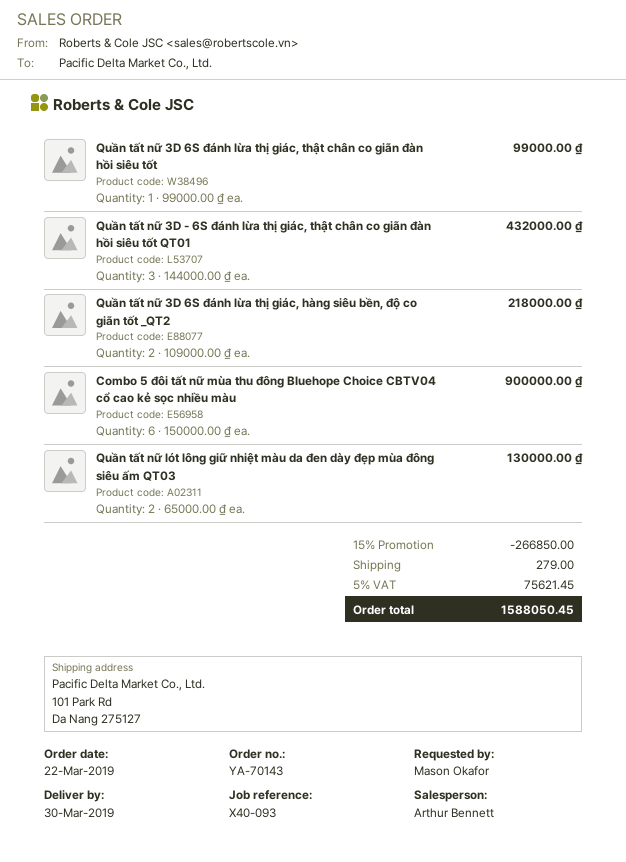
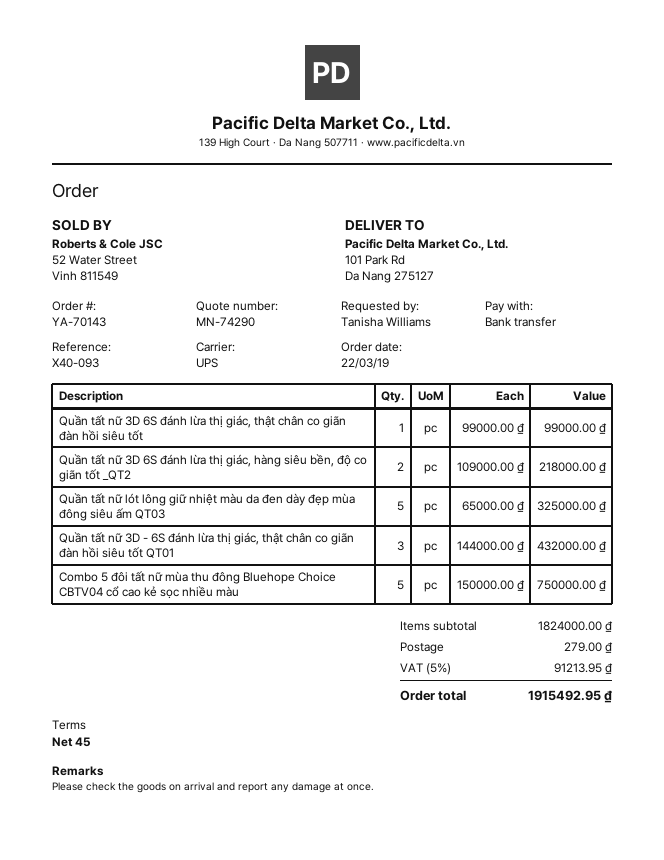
ordered by: Mason Okafor -> Tanisha Williams
Combo 5 đôi tất nữ mùa thu đông Bluehope Choice CBTV04 cổ cao kẻ sọc nhiều màu: 6 x 150000.00 = 900000.00 -> 5 x 150000.00 = 750000.00
Quần tất nữ lót lông giữ nhiệt màu da đen dày đẹp mùa đông siêu ấm QT03: 2 x 65000.00 = 130000.00 -> 5 x 65000.00 = 325000.00
discount: 15% = 266850.00 -> none
tax: 5% = 75621.45 -> 5% = 91213.95
total: 1588050.45 -> 1915492.95

